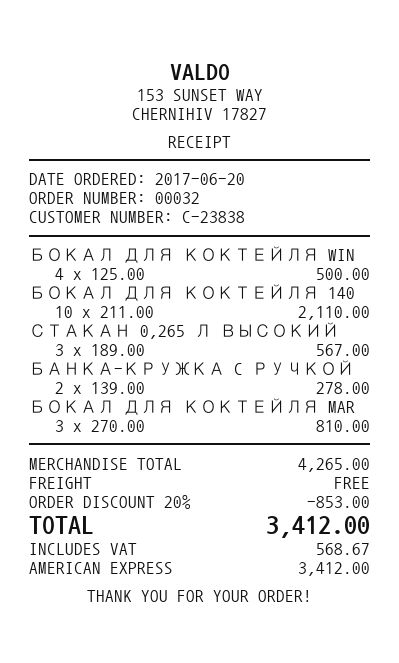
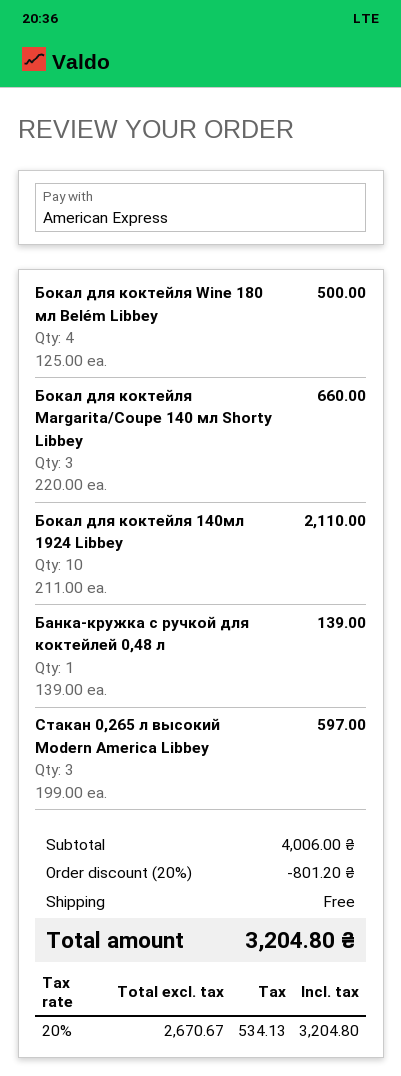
СТАКАН 0,265 Л ВЫСОКИЙ: 3 x 189.00 = 567.00 -> 3 x 199.00 = 597.00
БАНКА-КРУЖКА C РУЧКОЙ: 2 x 139.00 = 278.00 -> 1 x 139.00 = 139.00
БОКАЛ ДЛЯ КОКТЕЙЛЯ MAR: 3 x 270.00 = 810.00 -> 3 x 220.00 = 660.00
subtotal: 4265.00 -> 4006.00
discount: 20% = 853.00 -> 20% = 801.20
tax: 568.67 -> 534.13
total: 3412.00 -> 3204.80

